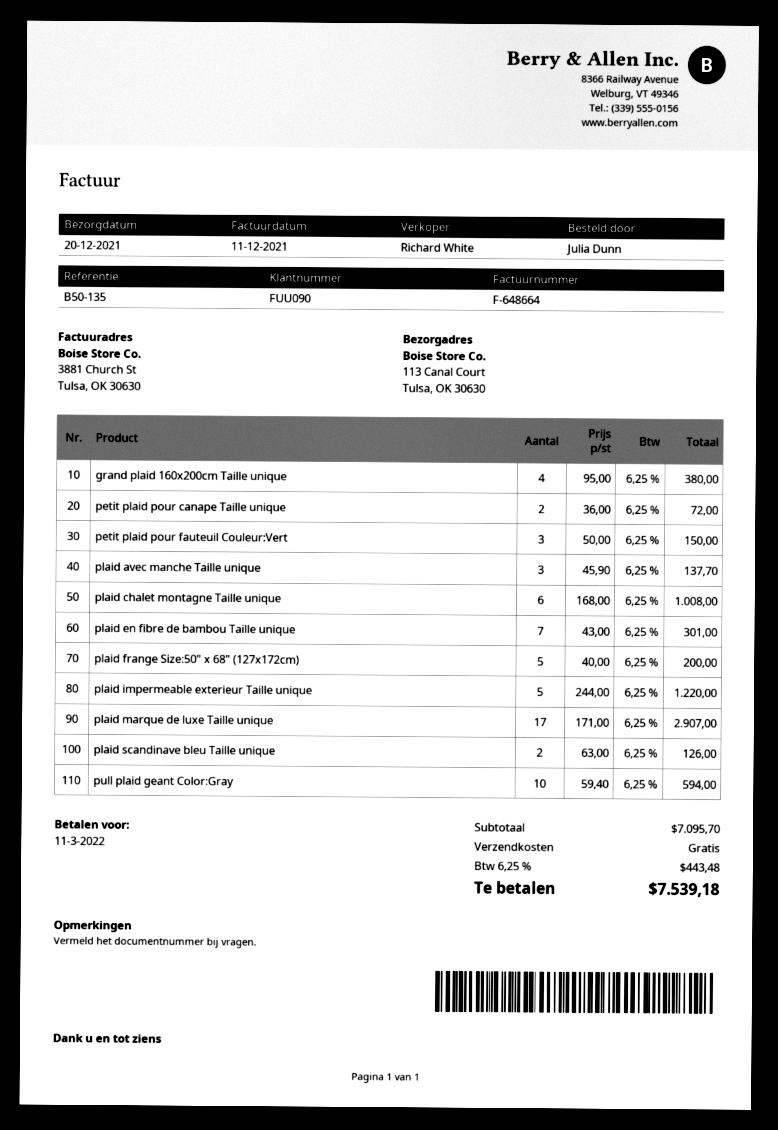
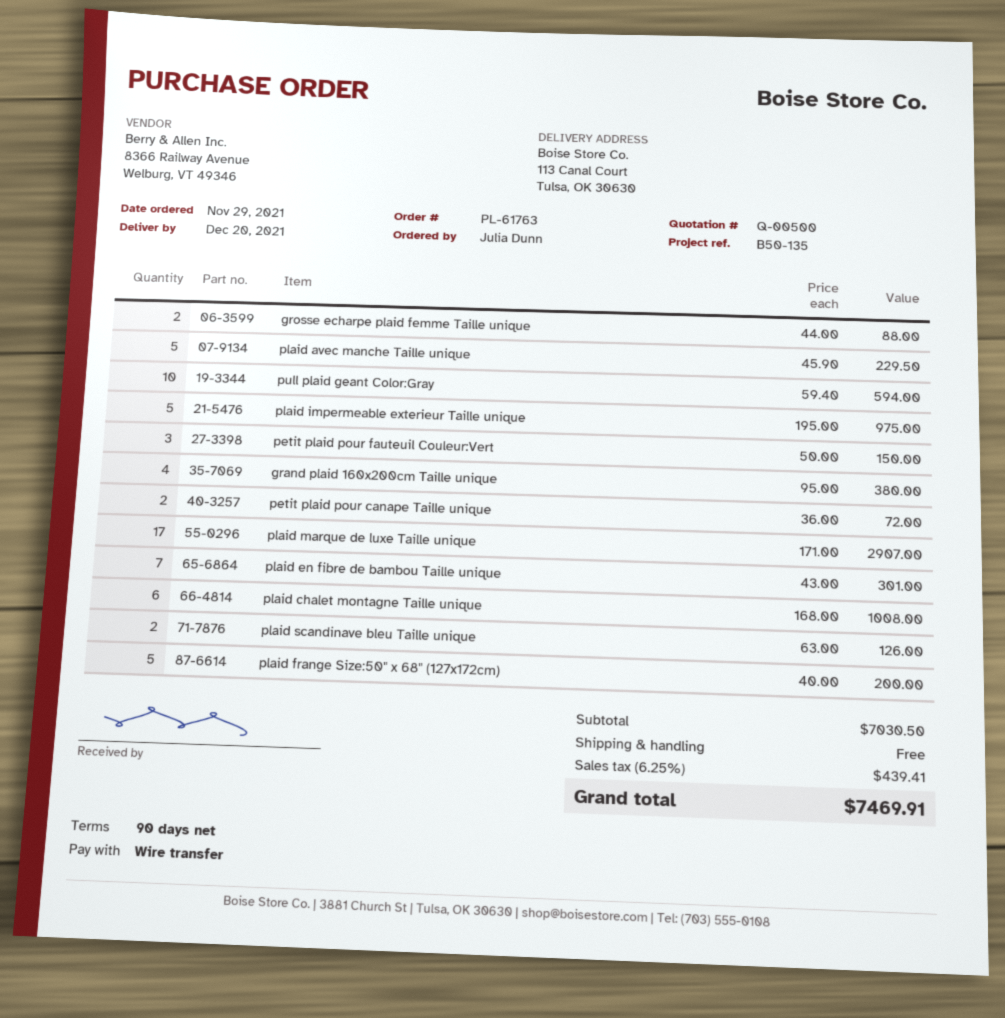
plaid avec manche Taille unique: 3 x 45.90 = 137.70 -> 5 x 45.90 = 229.50
plaid impermeable exterieur Taille unique: 5 x 244.00 = 1220.00 -> 5 x 195.00 = 975.00
grosse echarpe plaid femme Taille unique: none -> 2 x 44.00 = 88.00
subtotal: 7095.70 -> 7030.50
tax: 6.25% = 443.48 -> 6.25% = 439.41
total: 7539.18 -> 7469.91

